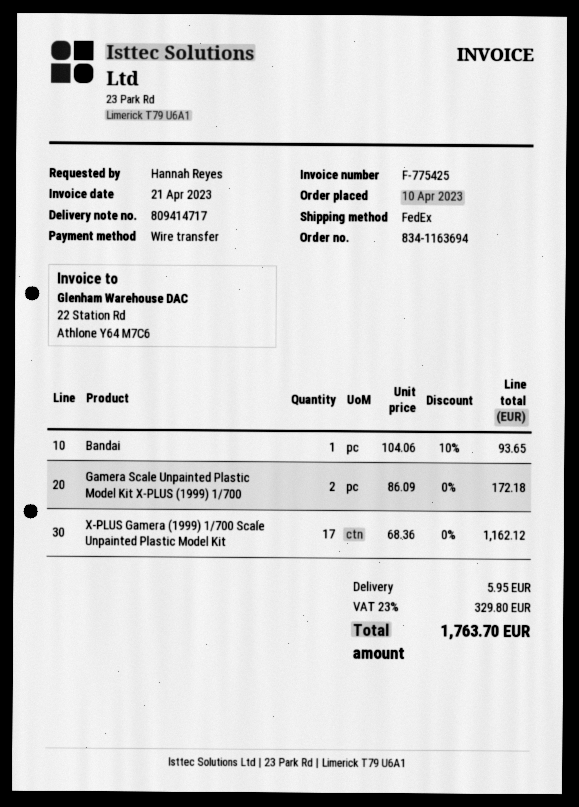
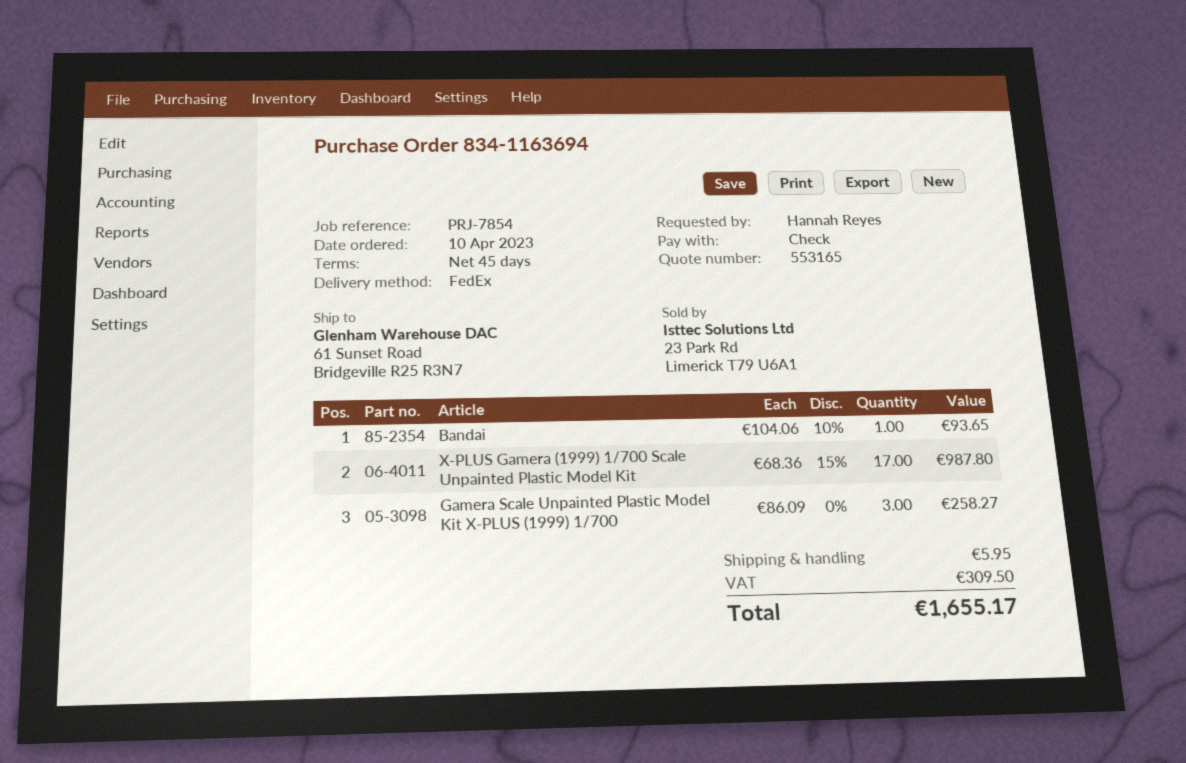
payment method: bank transfer -> cheque
Gamera Scale Unpainted Plastic Model Kit X-PLUS (1999) 1/700: 2 x 86.09 = 172.18 -> 3 x 86.09 = 258.27
X-PLUS Gamera (1999) 1/700 Scale Unpainted Plastic Model Kit: 17 x 68.36 = 1162.12 -> 17 x 68.36 - 15% = 987.80
tax: 329.80 -> 309.50
total: 1763.70 -> 1655.17

